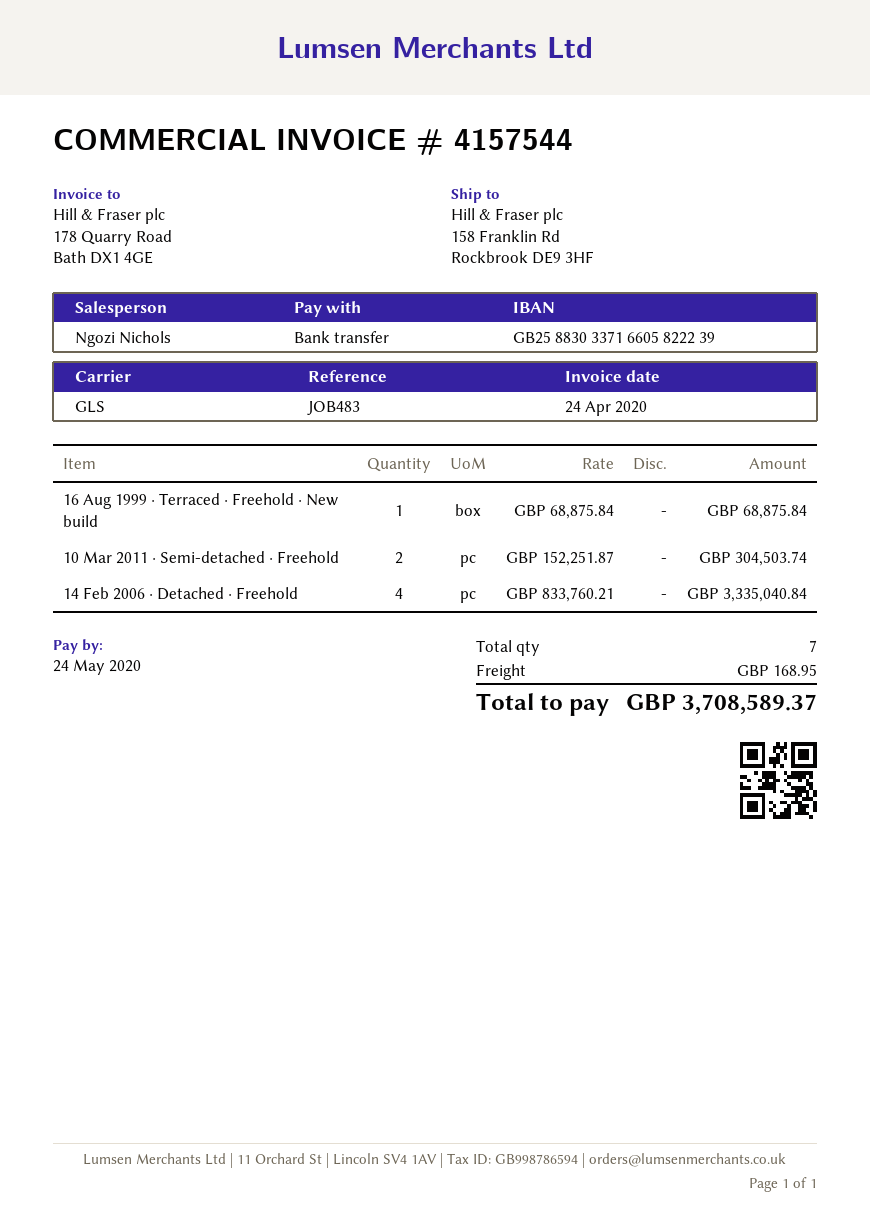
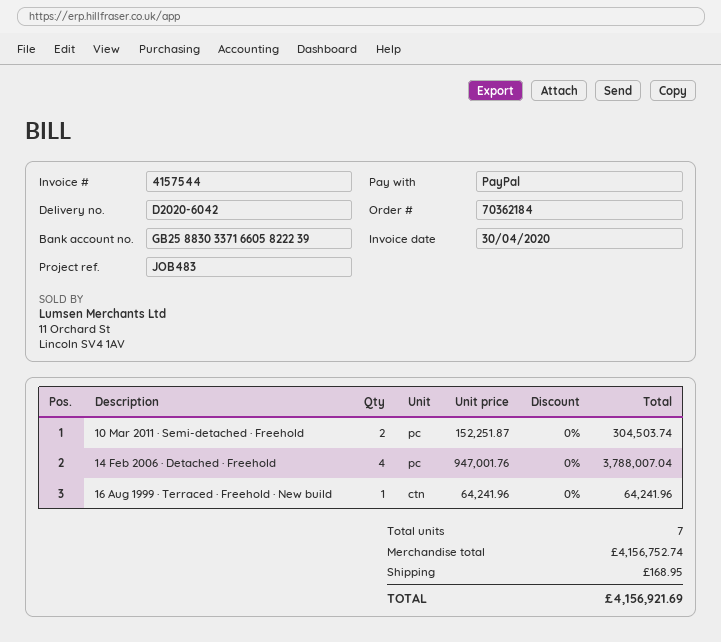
invoice date: 2020-04-24 -> 2020-04-30
payment method: bank transfer -> PayPal
16 Aug 1999 · Terraced · Freehold · New build: 1 x 68875.84 = 68875.84 -> 1 x 64241.96 = 64241.96
14 Feb 2006 · Detached · Freehold: 4 x 833760.21 = 3335040.84 -> 4 x 947001.76 = 3788007.04
total: 3708589.37 -> 4156921.69

